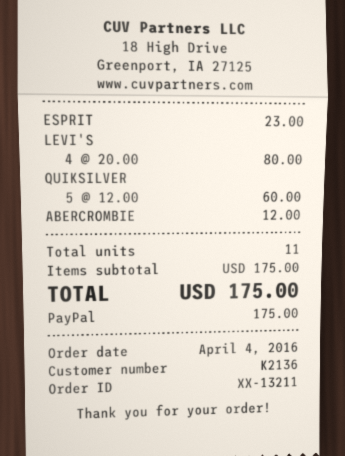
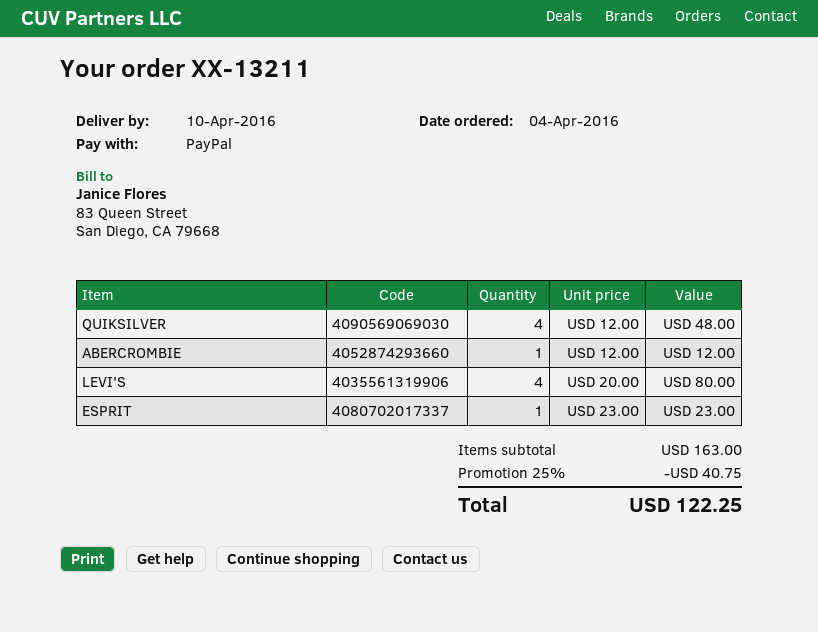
QUIKSILVER: 5 x 12.00 = 60.00 -> 4 x 12.00 = 48.00
subtotal: 175.00 -> 163.00
discount: none -> 25% = 40.75
total: 175.00 -> 122.25

